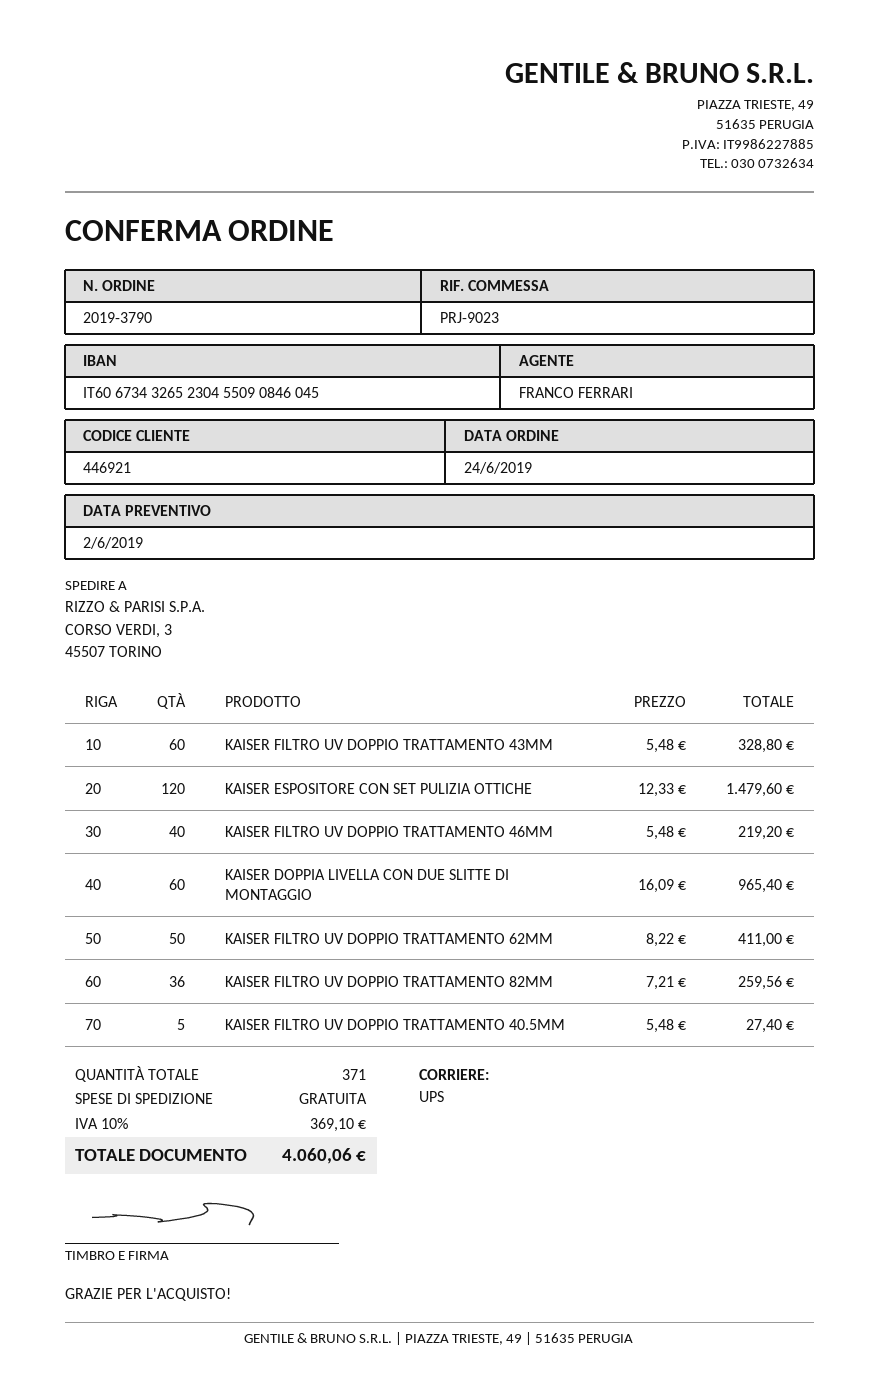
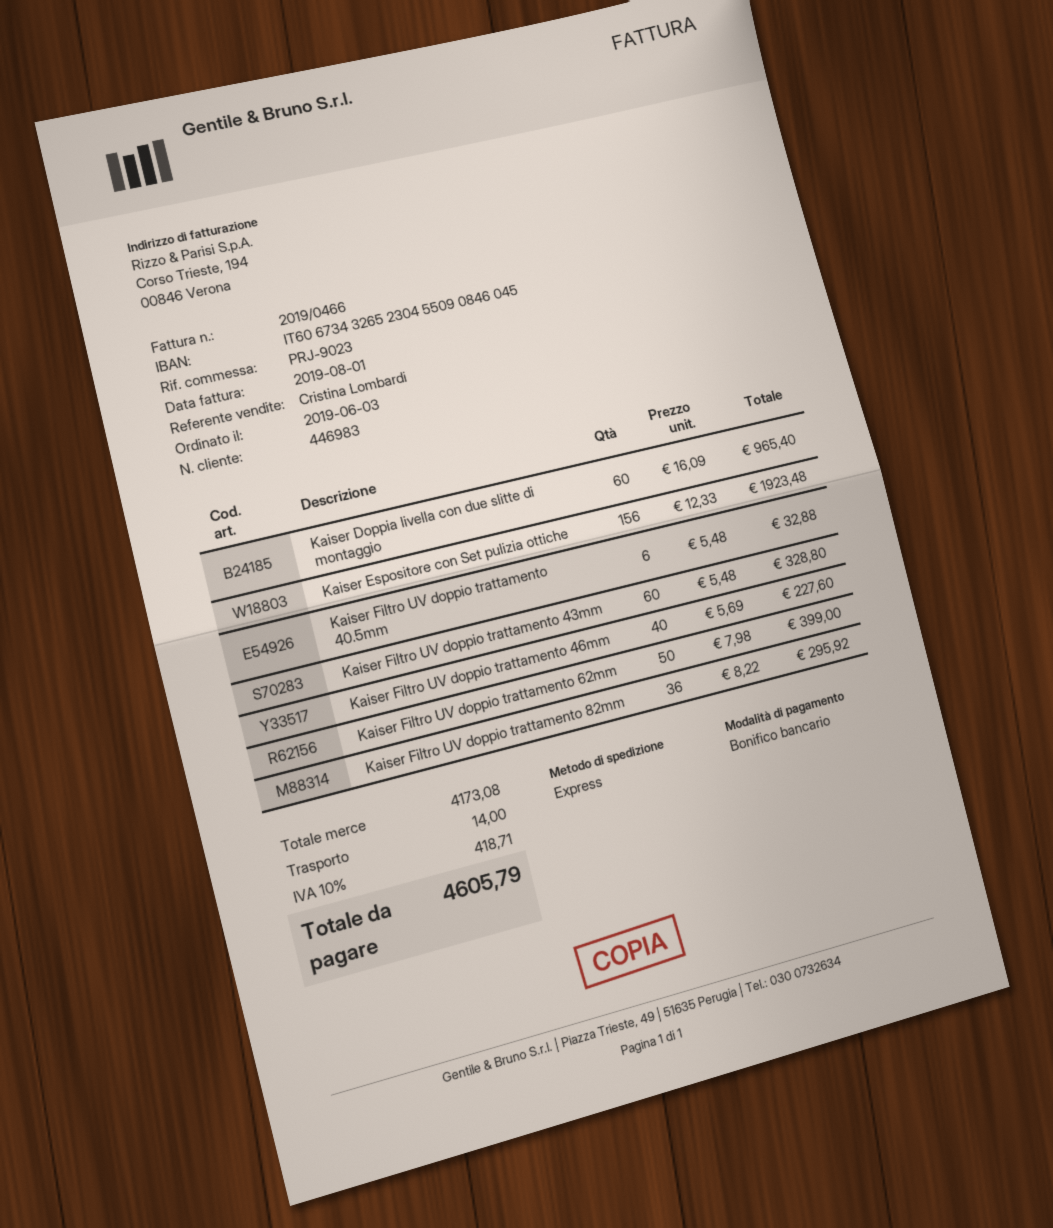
order date: 2019-06-24 -> 2019-06-03
customer number: 446921 -> 446983
sales rep: FRANCO FERRARI -> Cristina Lombardi
shipping method: UPS -> express
KAISER ESPOSITORE CON SET PULIZIA OTTICHE: 120 x 12.33 = 1479.60 -> 156 x 12.33 = 1923.48
KAISER FILTRO UV DOPPIO TRATTAMENTO 46MM: 40 x 5.48 = 219.20 -> 40 x 5.69 = 227.60
KAISER FILTRO UV DOPPIO TRATTAMENTO 62MM: 50 x 8.22 = 411.00 -> 50 x 7.98 = 399.00
KAISER FILTRO UV DOPPIO TRATTAMENTO 82MM: 36 x 7.21 = 259.56 -> 36 x 8.22 = 295.92
KAISER FILTRO UV DOPPIO TRATTAMENTO 40.5MM: 5 x 5.48 = 27.40 -> 6 x 5.48 = 32.88
shipping: 0.00 -> 14.00
tax: 10% = 369.10 -> 10% = 418.71
total: 4060.06 -> 4605.79

